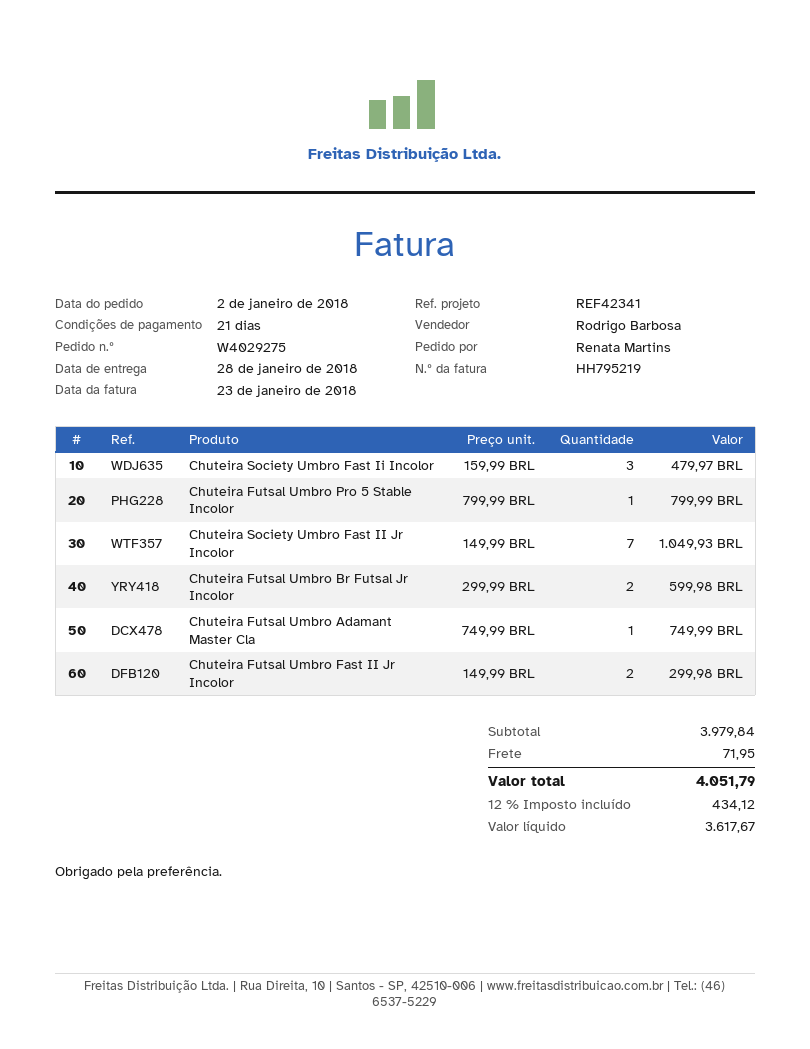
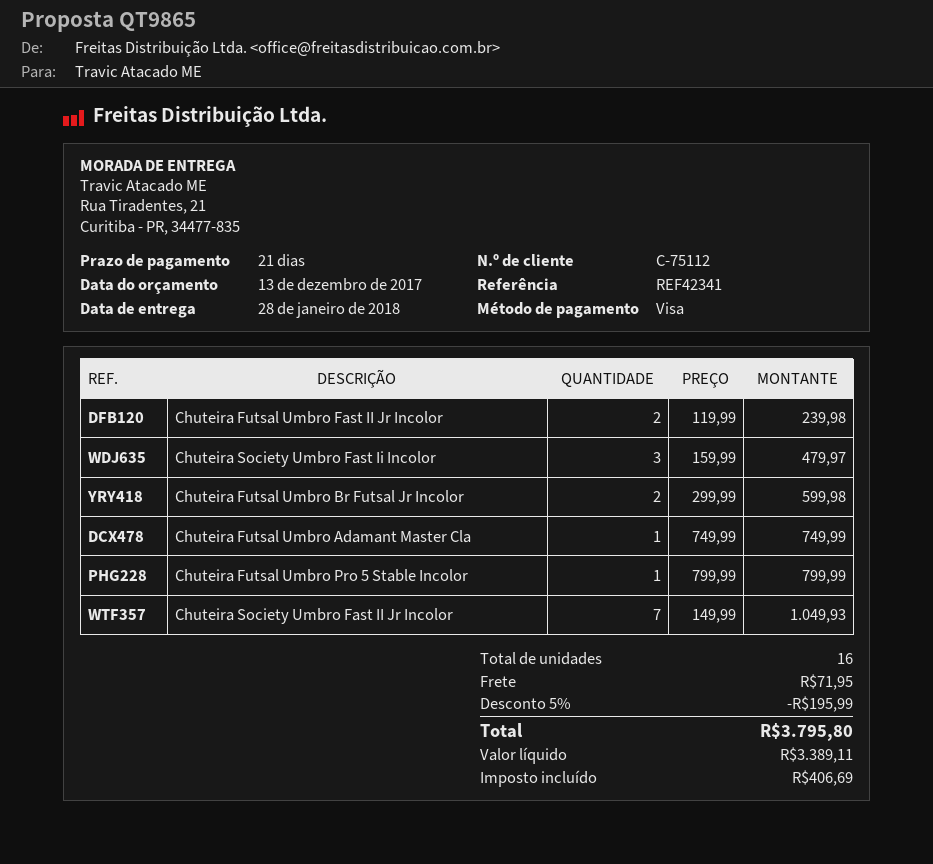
Chuteira Futsal Umbro Fast II Jr Incolor: 2 x 149.99 = 299.98 -> 2 x 119.99 = 239.98
discount: none -> 5% = 195.99
net: 3617.67 -> 3389.11
tax: 434.12 -> 406.69
total: 4051.79 -> 3795.80

